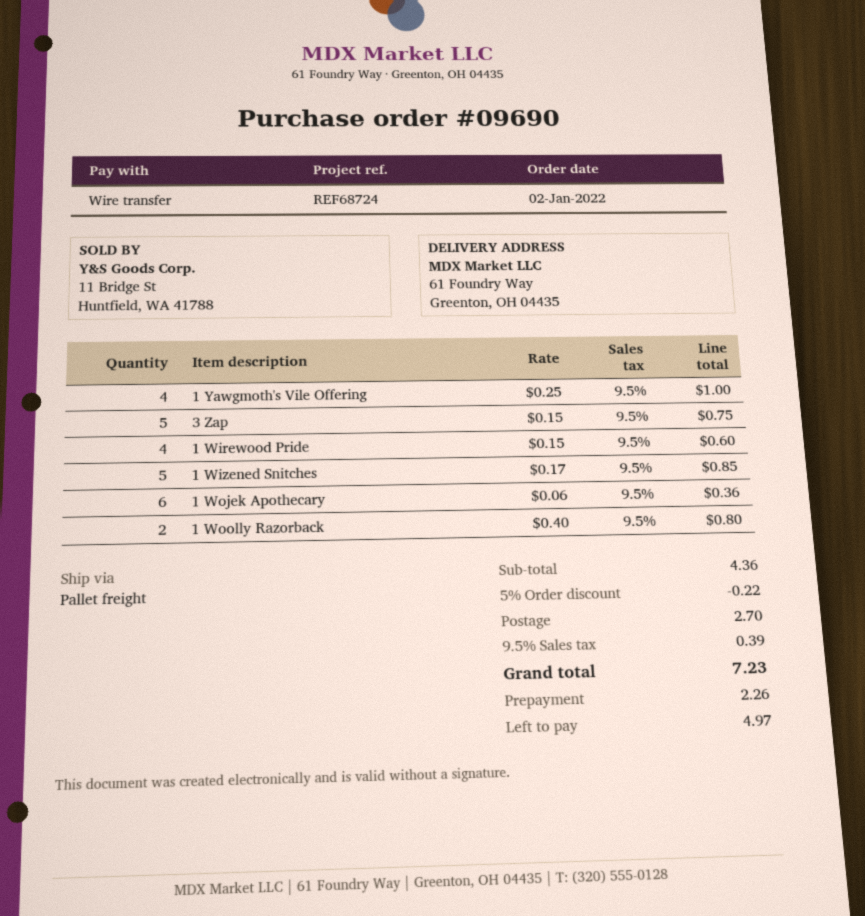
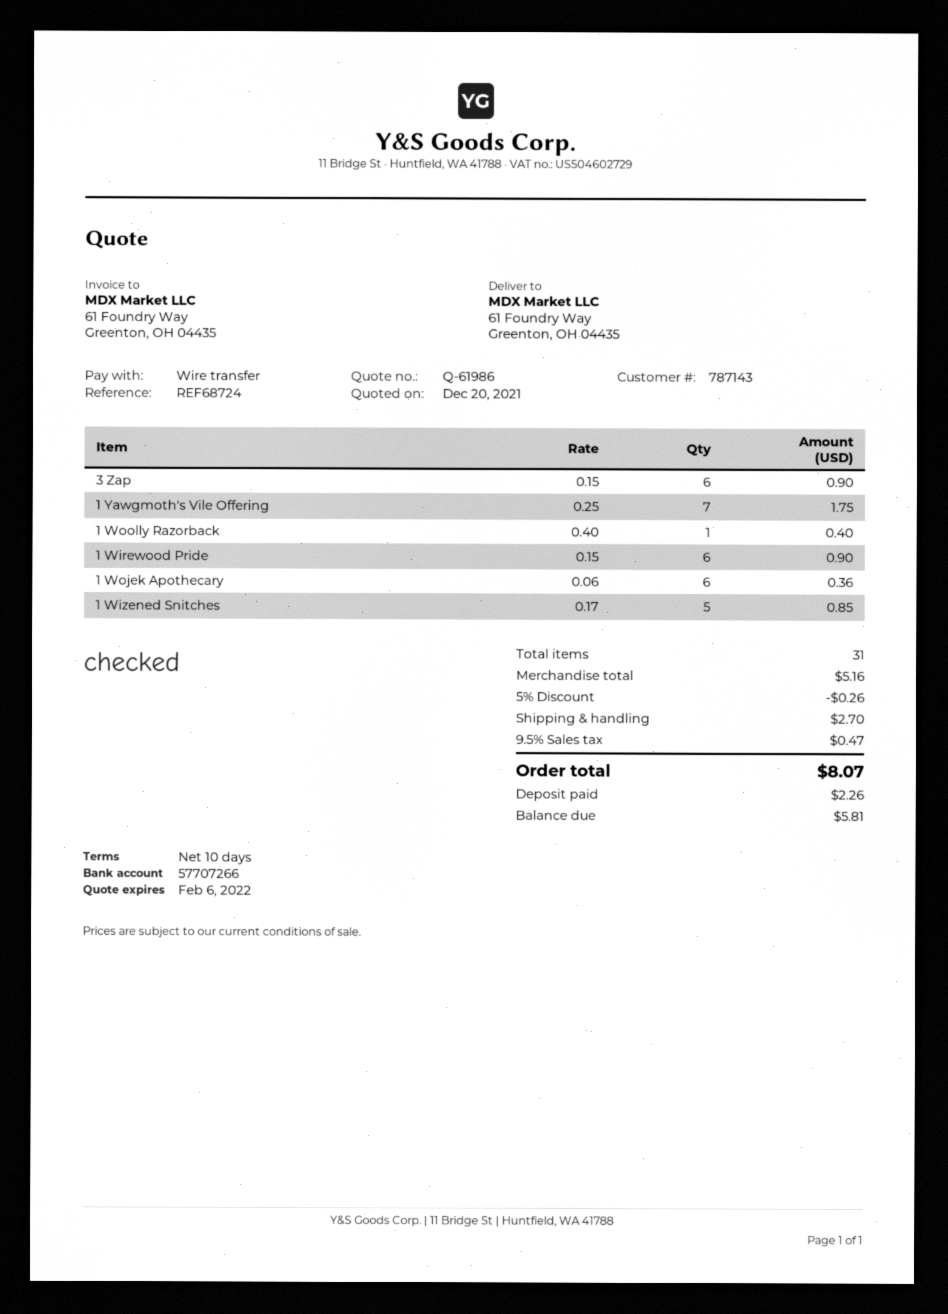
1 Yawgmoth's Vile Offering: 4 x 0.25 = 1.00 -> 7 x 0.25 = 1.75
3 Zap: 5 x 0.15 = 0.75 -> 6 x 0.15 = 0.90
1 Wirewood Pride: 4 x 0.15 = 0.60 -> 6 x 0.15 = 0.90
1 Woolly Razorback: 2 x 0.40 = 0.80 -> 1 x 0.40 = 0.40
subtotal: 4.36 -> 5.16
discount: 5% = 0.22 -> 5% = 0.26
tax: 9.5% = 0.39 -> 9.5% = 0.47
total: 7.23 -> 8.07
balance: 4.97 -> 5.81

